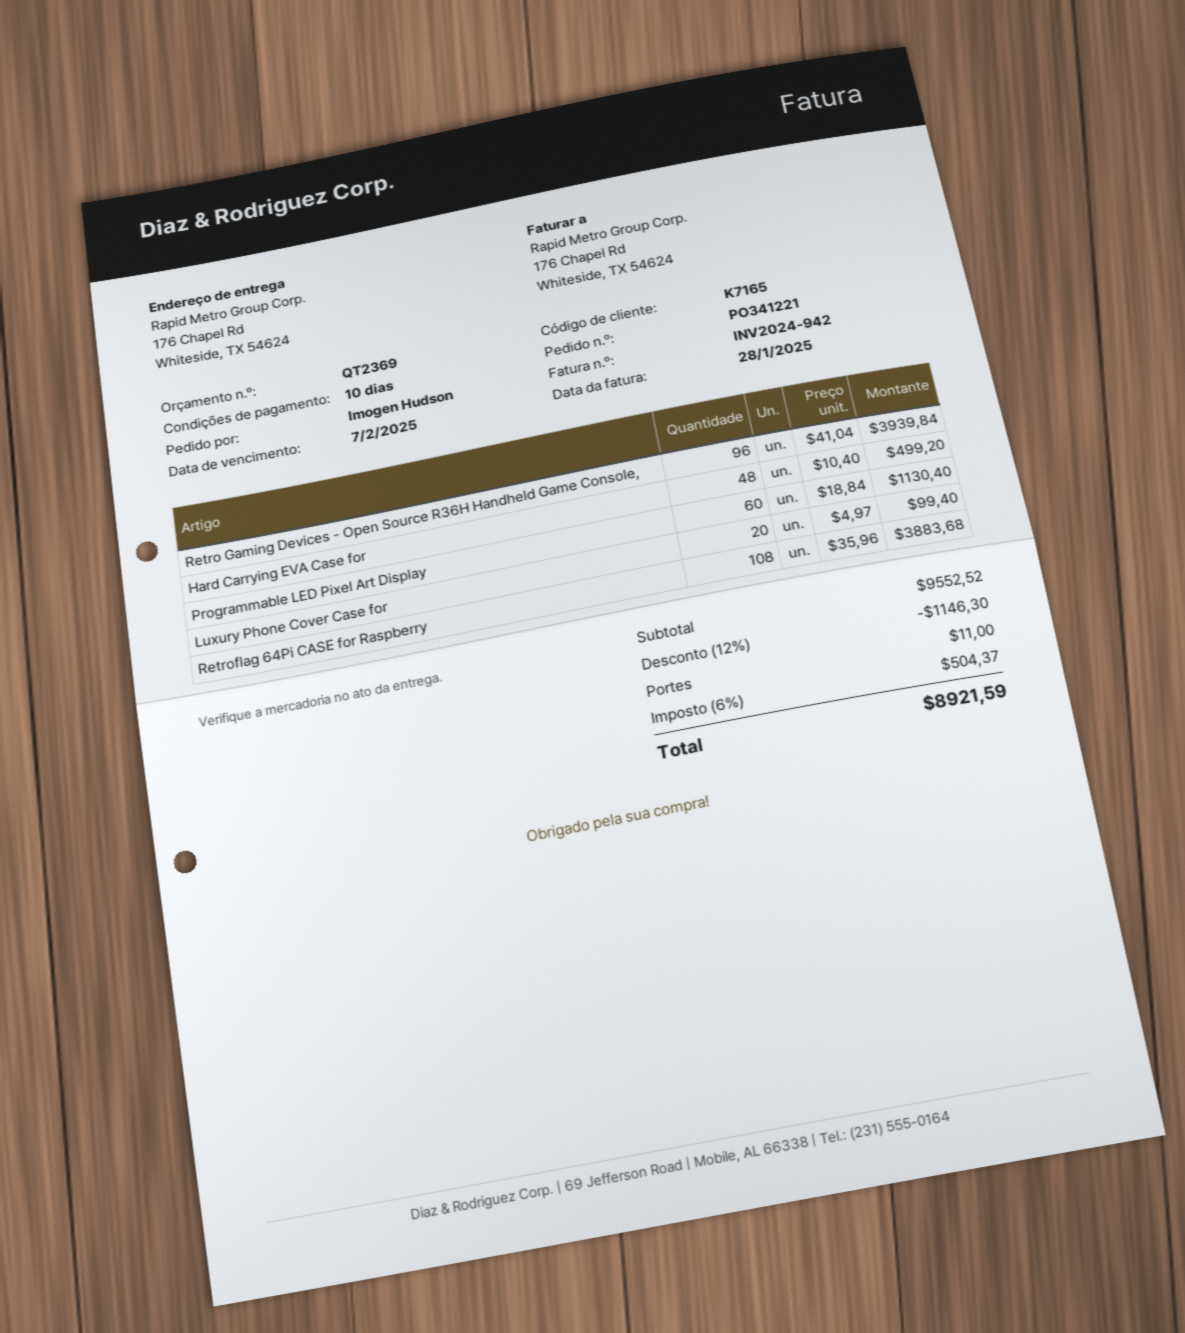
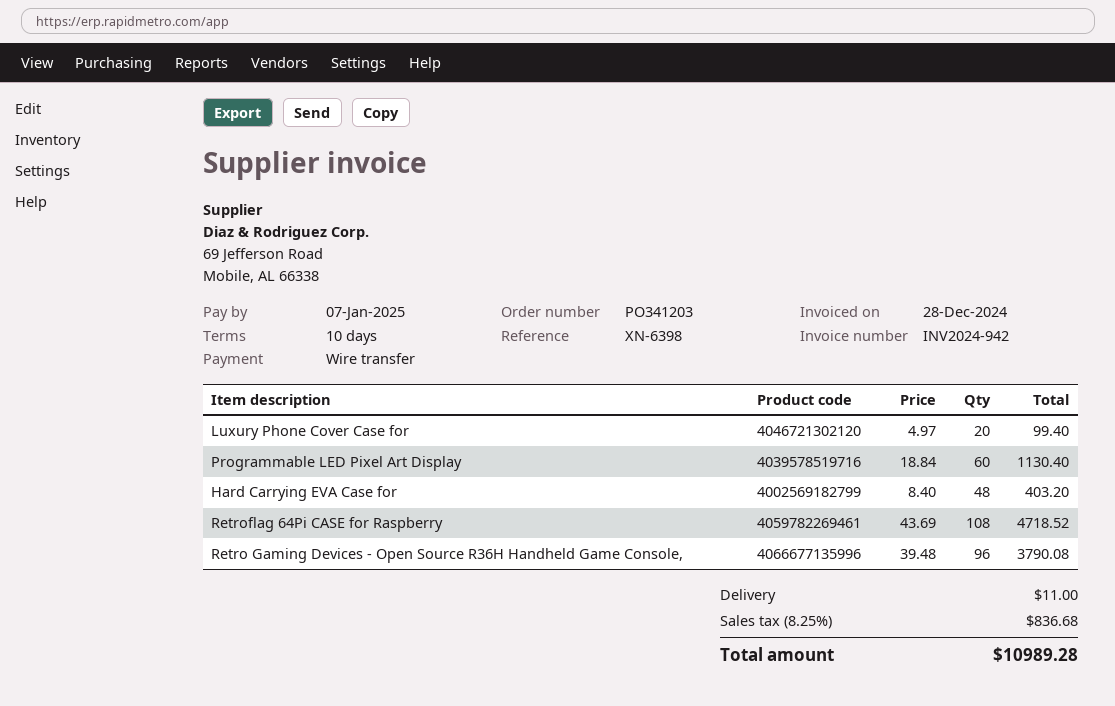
order number: PO341221 -> PO341203
invoice date: 2025-01-28 -> 2024-12-28
due date: 2025-02-07 -> 2025-01-07
Retro Gaming Devices - Open Source R36H Handheld Game Console,: 96 x 41.04 = 3939.84 -> 96 x 39.48 = 3790.08
Hard Carrying EVA Case for: 48 x 10.40 = 499.20 -> 48 x 8.40 = 403.20
Retroflag 64Pi CASE for Raspberry: 108 x 35.96 = 3883.68 -> 108 x 43.69 = 4718.52
discount: 12% = 1146.30 -> none
tax: 6% = 504.37 -> 8.25% = 836.68
total: 8921.59 -> 10989.28

